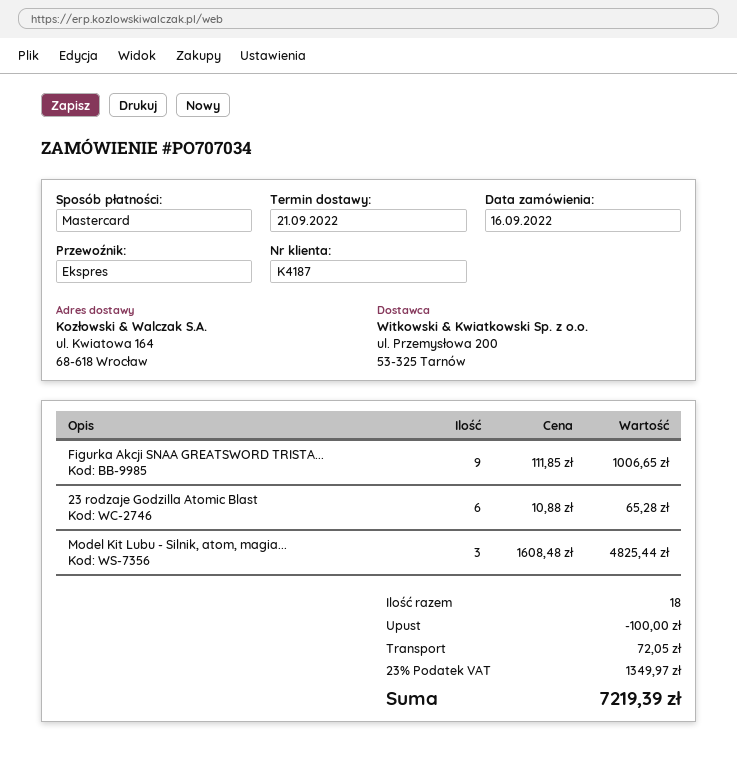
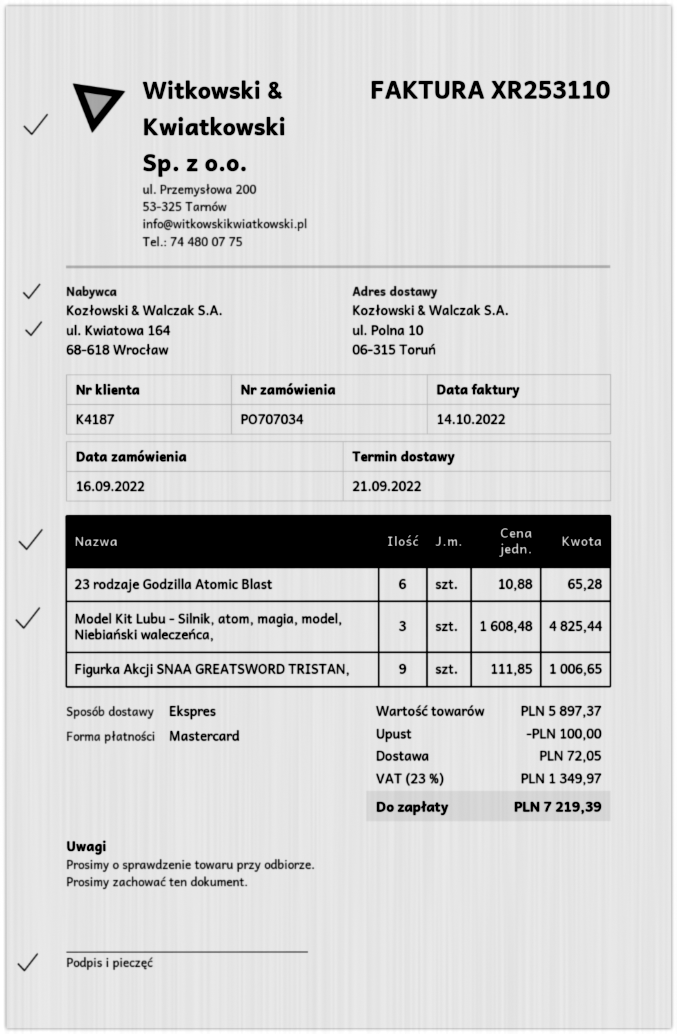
ship to: ul. Kwiatowa 164, 68-618 Wrocław -> ul. Polna 10, 06-315 Toruń

